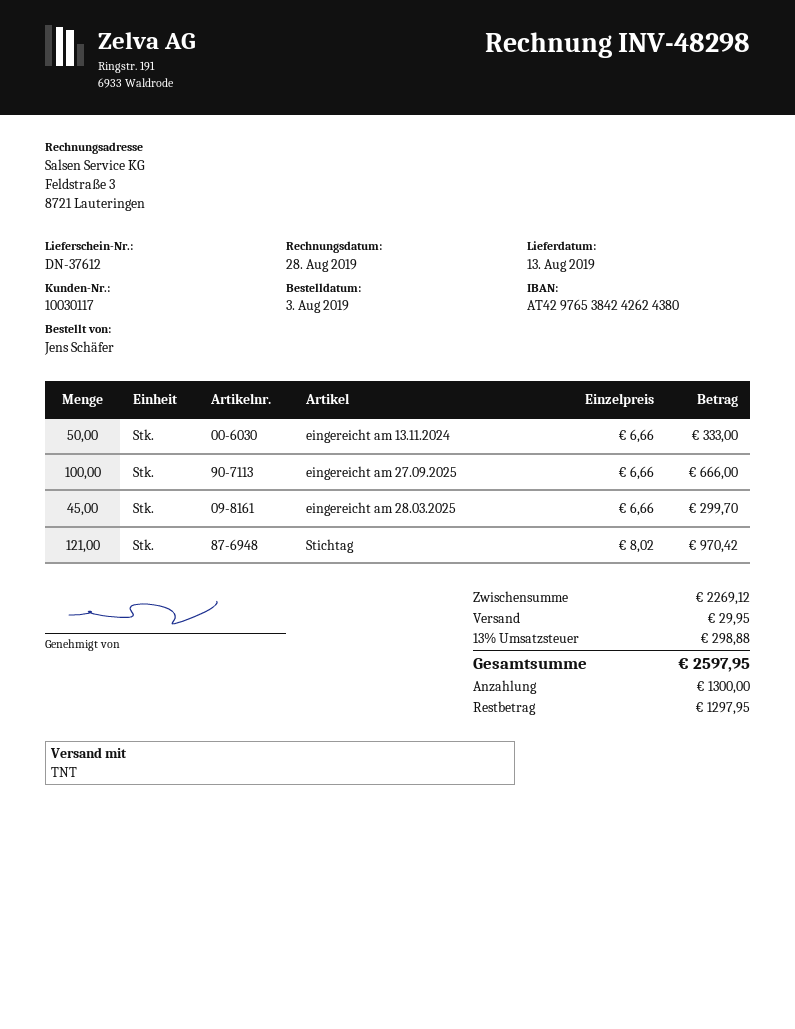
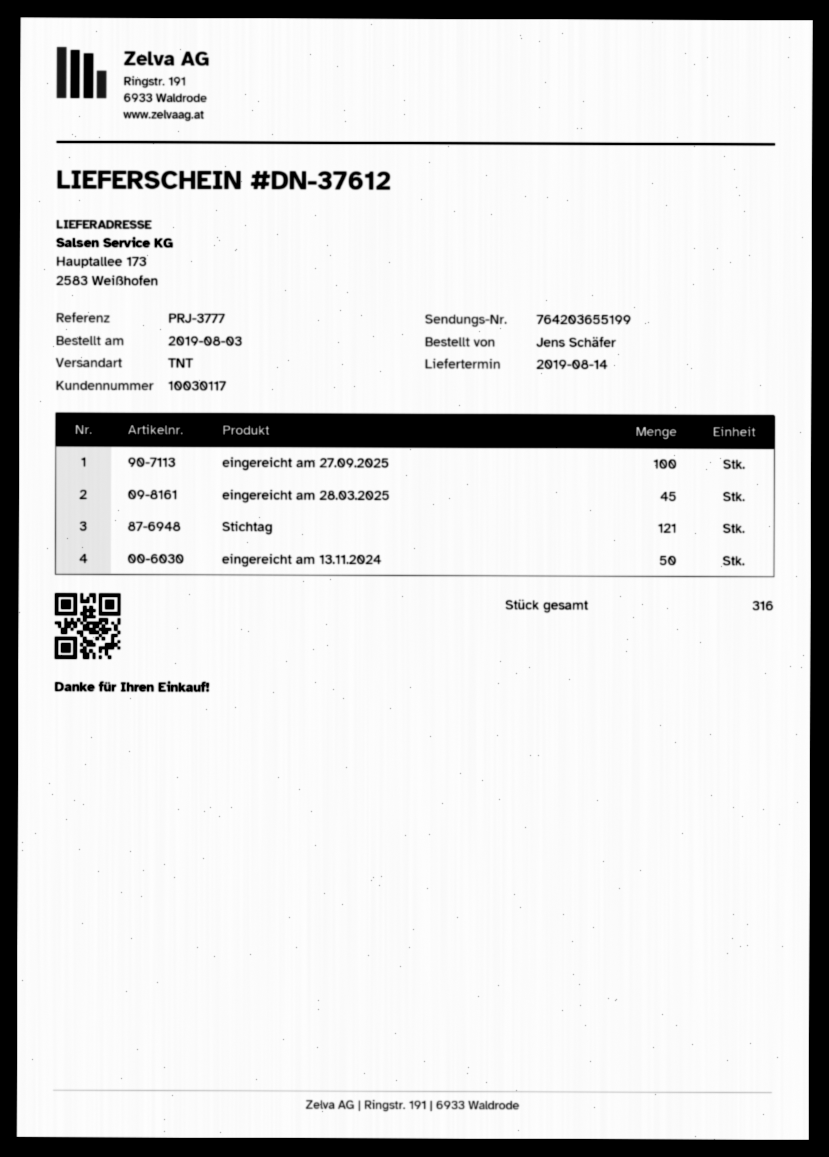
delivery date: 2019-08-13 -> 2019-08-14

